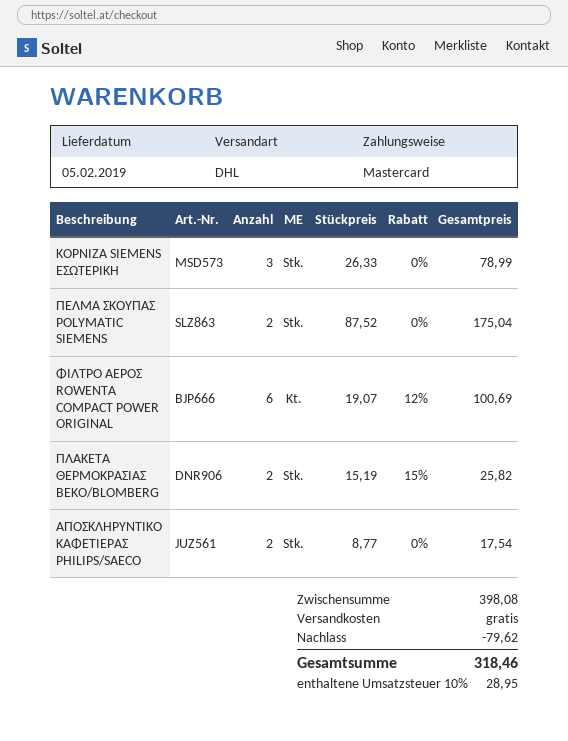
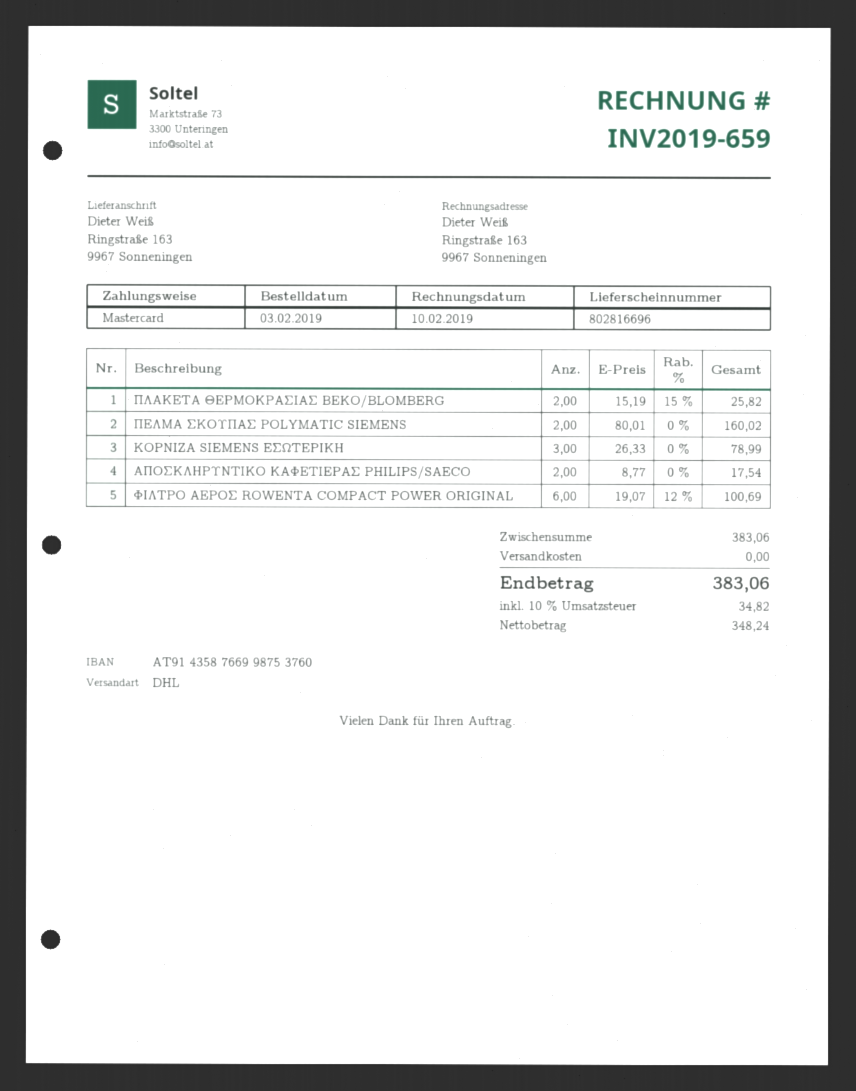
ΠΕΛΜΑ ΣΚΟΥΠΑΣ POLYMATIC SIEMENS: 2 x 87.52 = 175.04 -> 2 x 80.01 = 160.02
subtotal: 398.08 -> 383.06
discount: 79.62 -> none
tax: 10% = 28.95 -> 10% = 34.82
total: 318.46 -> 383.06

